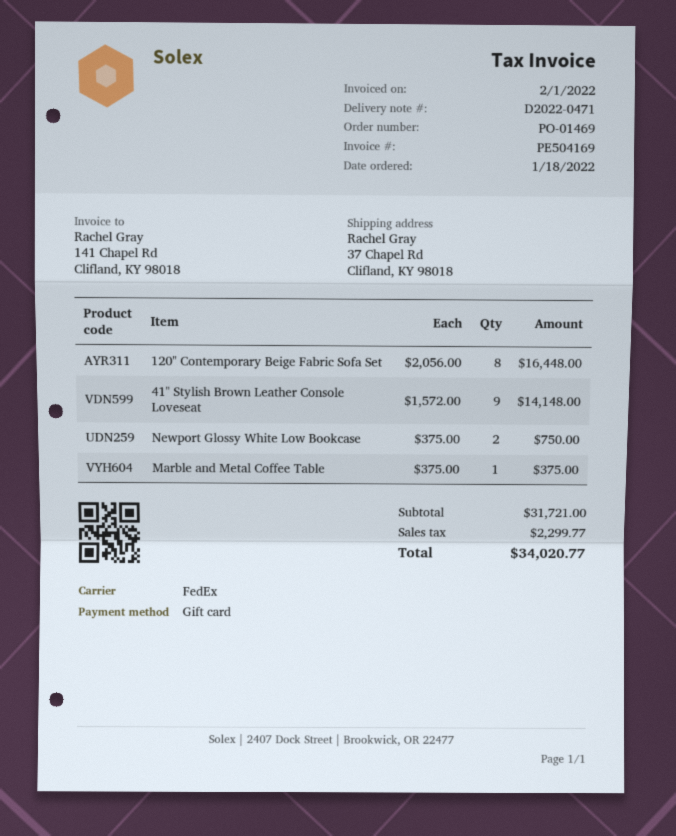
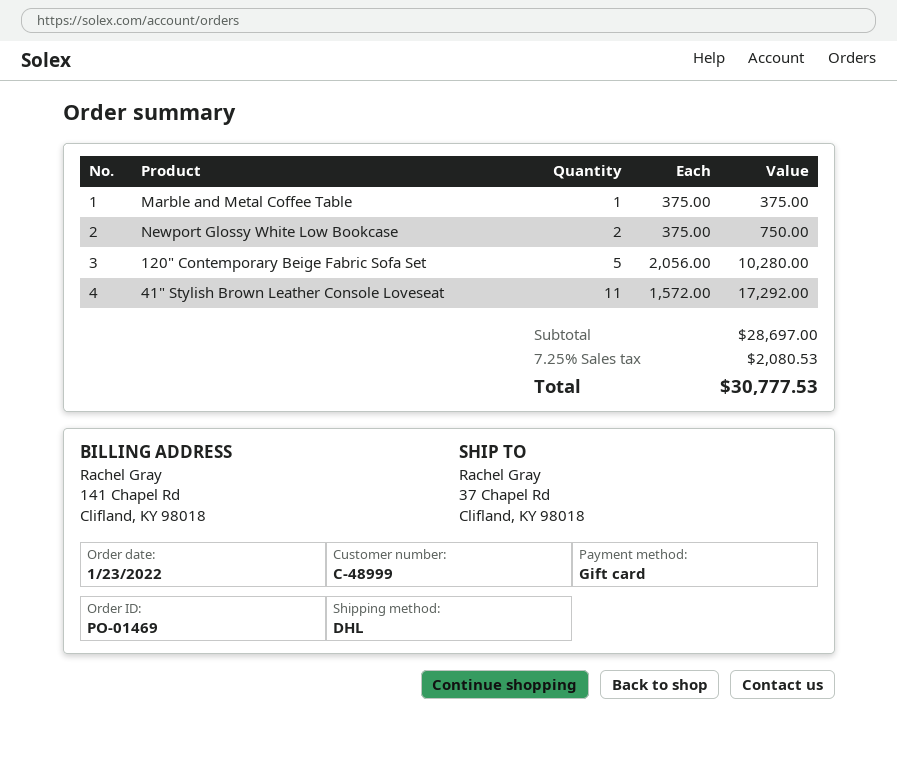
order date: 2022-01-18 -> 2022-01-23
shipping method: FedEx -> DHL
120" Contemporary Beige Fabric Sofa Set: 8 x 2056.00 = 16448.00 -> 5 x 2056.00 = 10280.00
41" Stylish Brown Leather Console Loveseat: 9 x 1572.00 = 14148.00 -> 11 x 1572.00 = 17292.00
subtotal: 31721.00 -> 28697.00
tax: 2299.77 -> 2080.53
total: 34020.77 -> 30777.53

